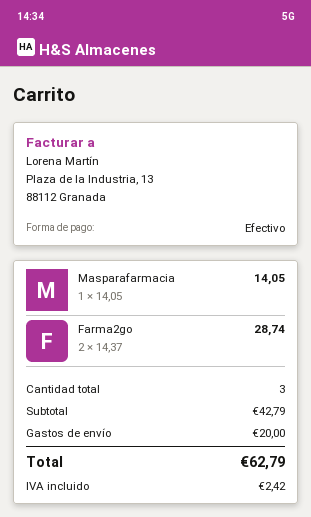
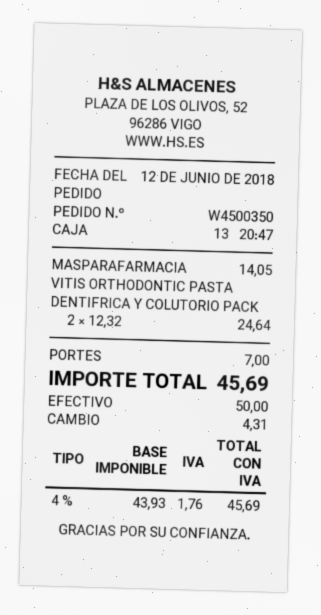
Farma2go: 2 x 14.37 = 28.74 -> none
VITIS ORTHODONTIC PASTA DENTIFRICA Y COLUTORIO PACK: none -> 2 x 12.32 = 24.64
shipping: 20.00 -> 7.00
tax: 2.42 -> 1.76
total: 62.79 -> 45.69

